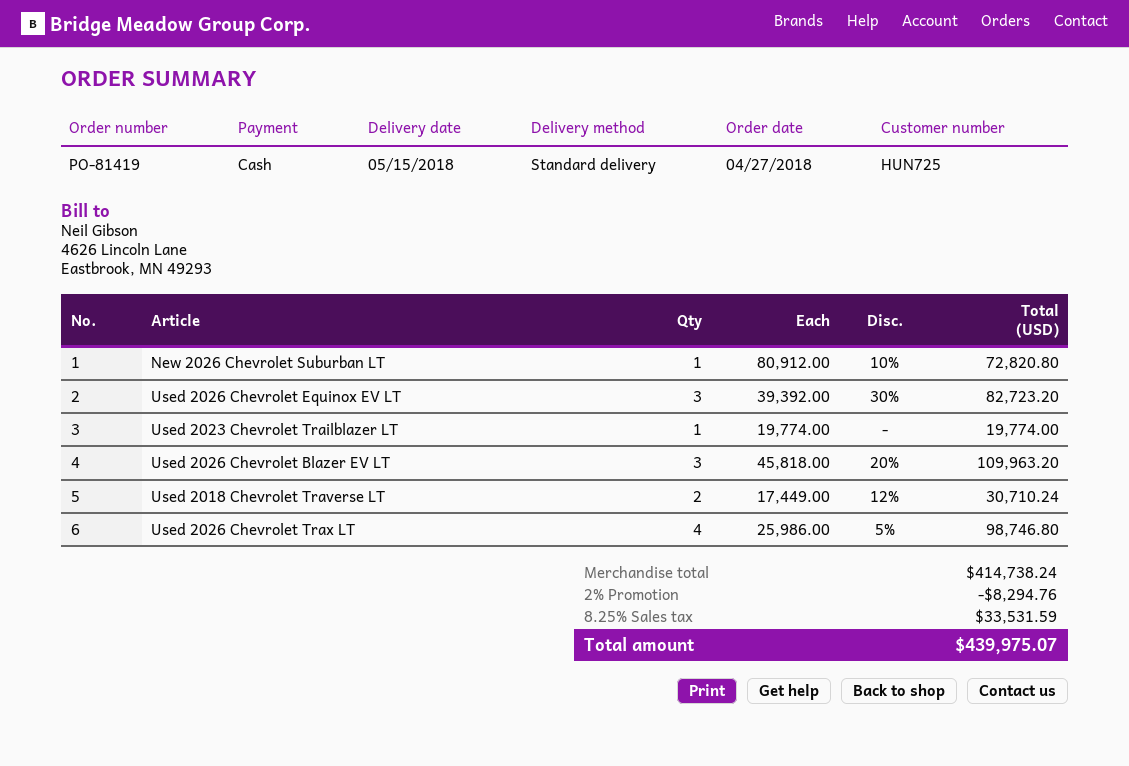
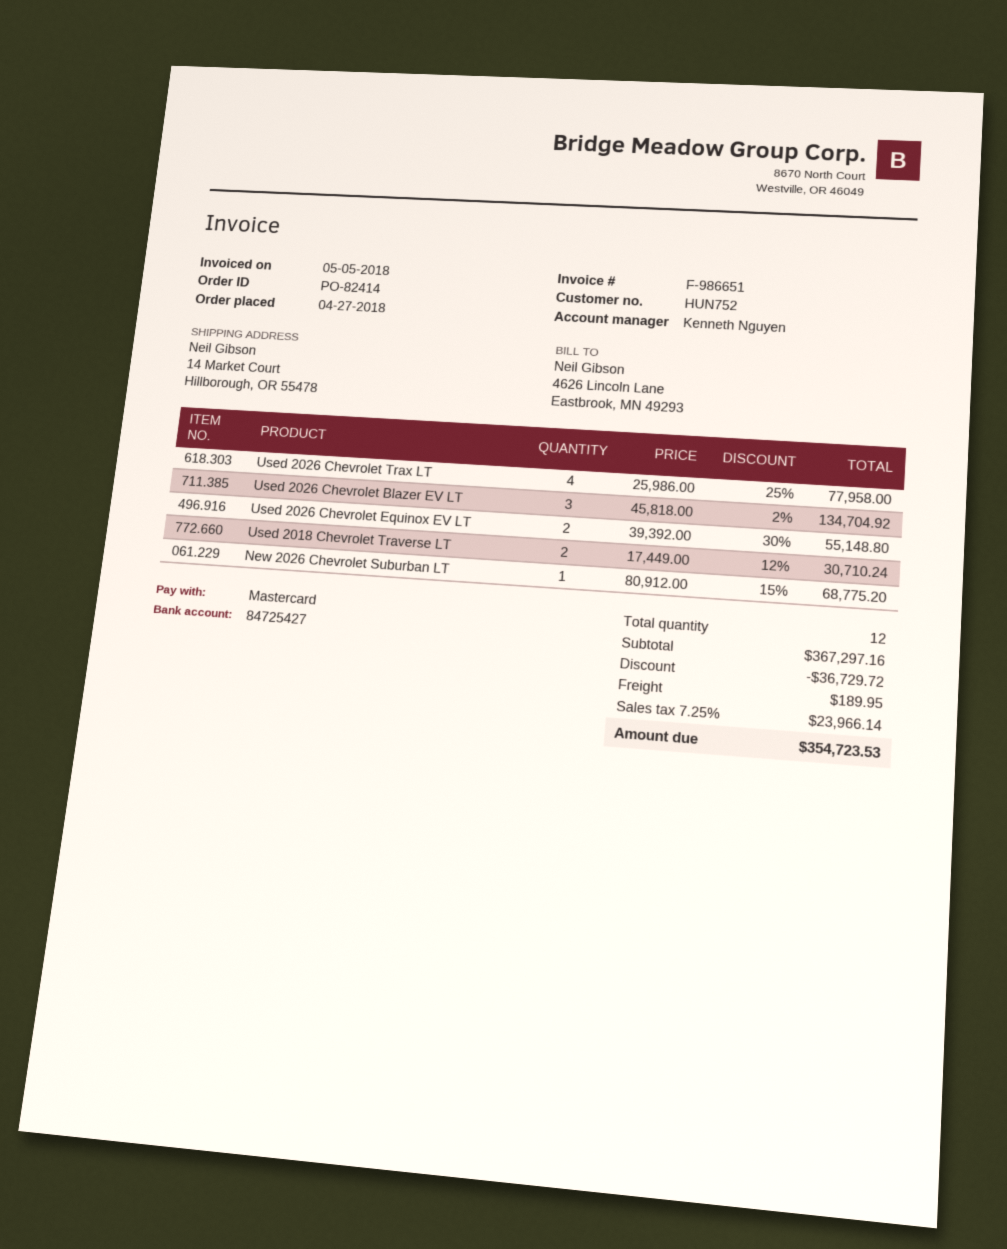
order number: PO-81419 -> PO-82414
customer number: HUN725 -> HUN752
payment method: cash -> Mastercard
New 2026 Chevrolet Suburban LT: 1 x 80912.00 - 10% = 72820.80 -> 1 x 80912.00 - 15% = 68775.20
Used 2026 Chevrolet Equinox EV LT: 3 x 39392.00 - 30% = 82723.20 -> 2 x 39392.00 - 30% = 55148.80
Used 2023 Chevrolet Trailblazer LT: 1 x 19774.00 = 19774.00 -> none
Used 2026 Chevrolet Blazer EV LT: 3 x 45818.00 - 20% = 109963.20 -> 3 x 45818.00 - 2% = 134704.92
Used 2026 Chevrolet Trax LT: 4 x 25986.00 - 5% = 98746.80 -> 4 x 25986.00 - 25% = 77958.00
subtotal: 414738.24 -> 367297.16
discount: 8294.76 -> 36729.72
shipping: none -> 189.95
tax: 8.25% = 33531.59 -> 7.25% = 23966.14
total: 439975.07 -> 354723.53

